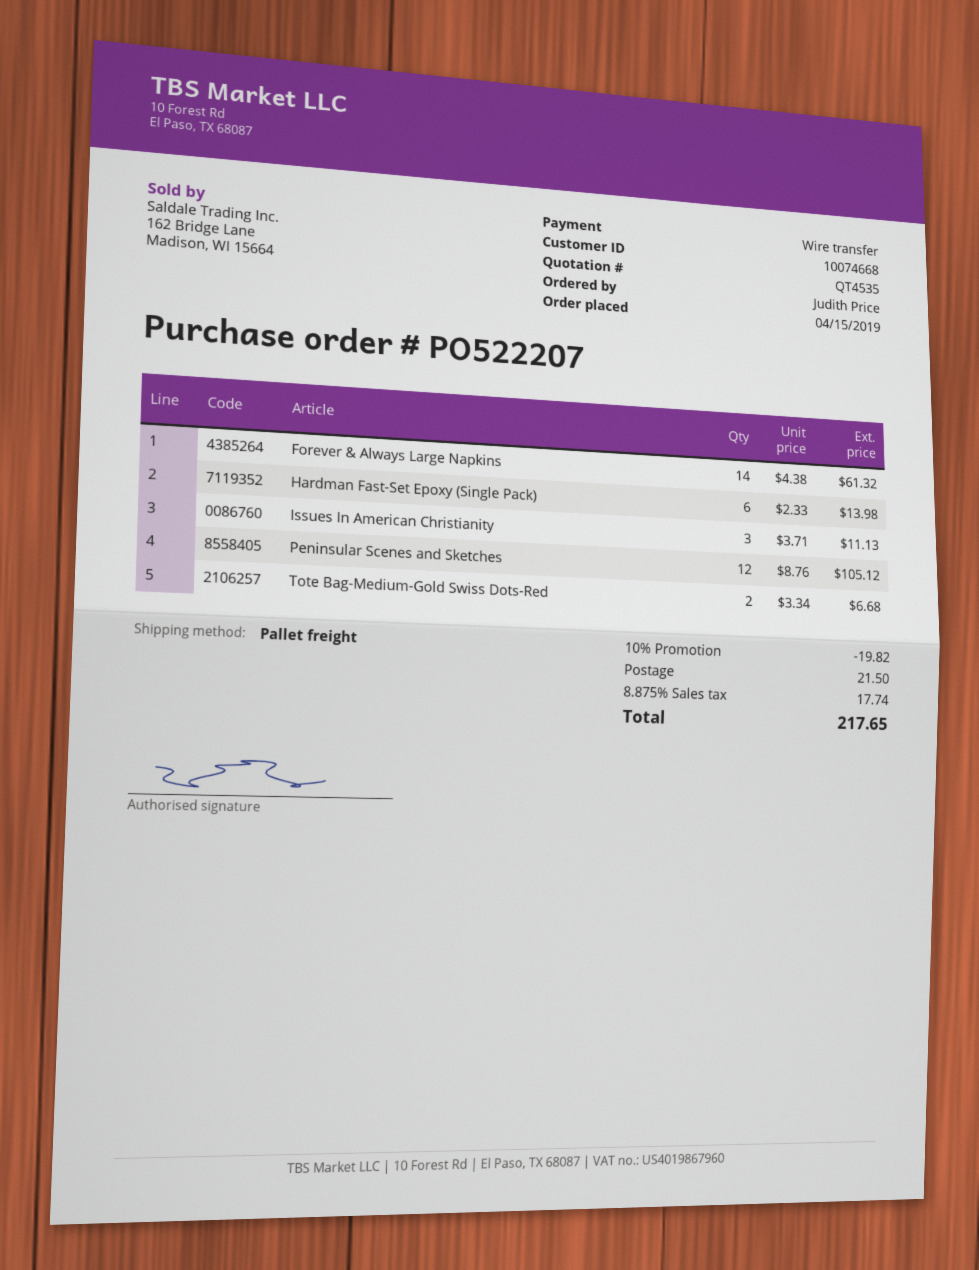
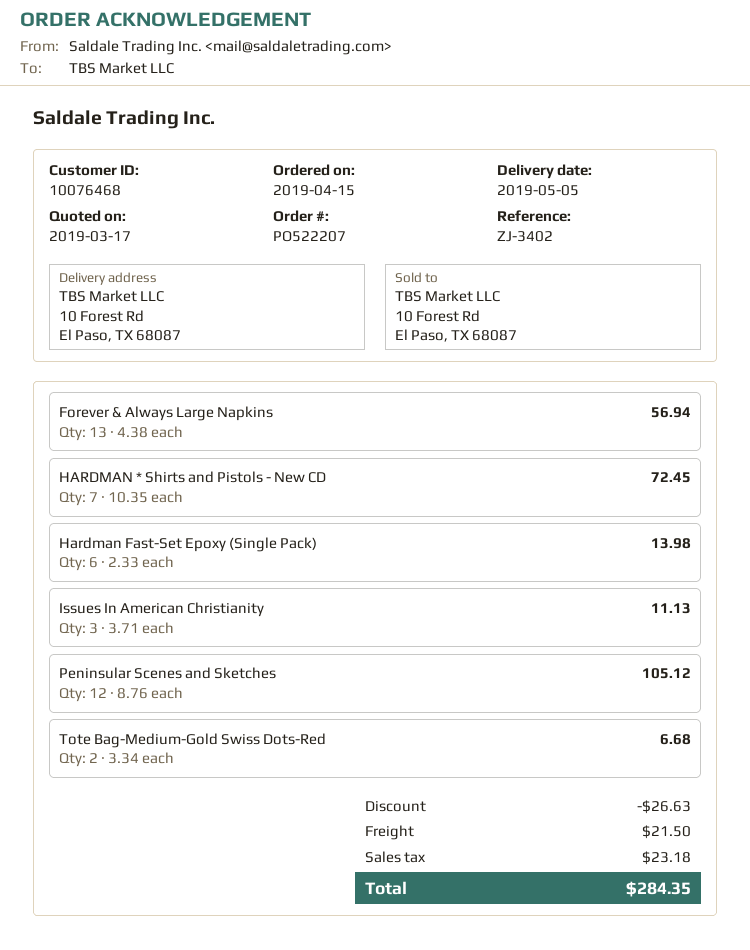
customer number: 10074668 -> 10076468
Forever & Always Large Napkins: 14 x 4.38 = 61.32 -> 13 x 4.38 = 56.94
HARDMAN * Shirts and Pistols - New CD: none -> 7 x 10.35 = 72.45
discount: 19.82 -> 26.63
tax: 17.74 -> 23.18
total: 217.65 -> 284.35

